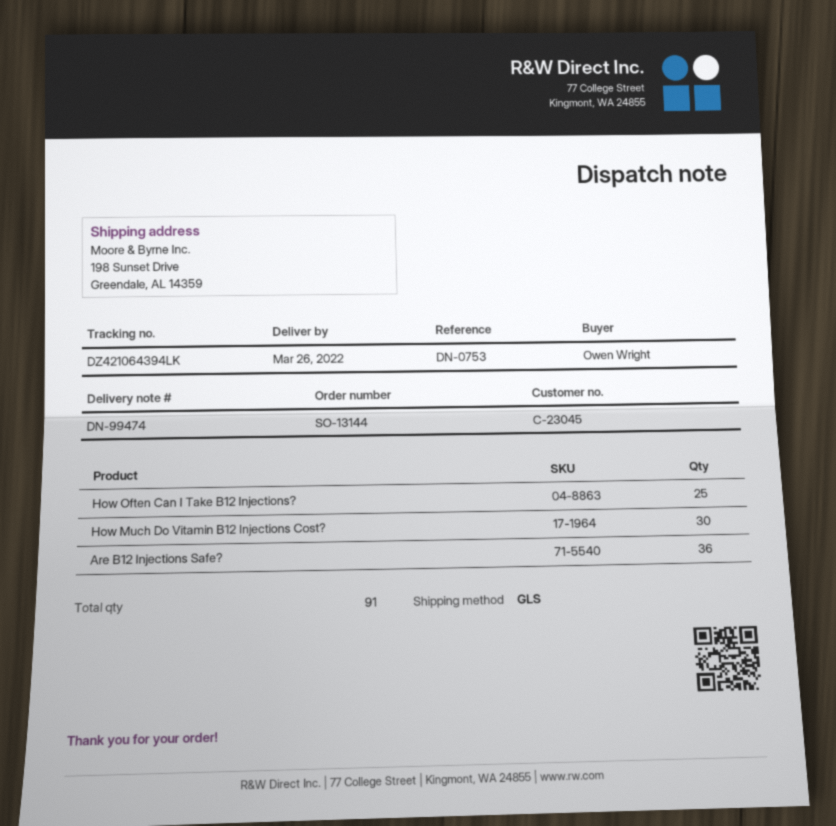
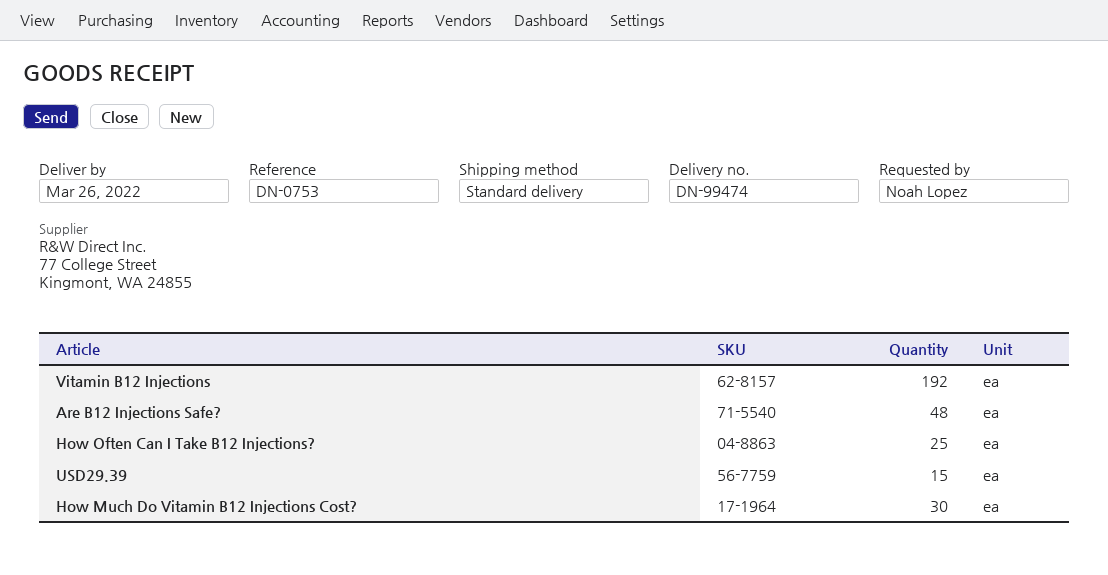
ordered by: Owen Wright -> Noah Lopez
shipping method: GLS -> standard
Are B12 Injections Safe?: 36 -> 48
Vitamin B12 Injections: none -> 192
USD29.39: none -> 15

